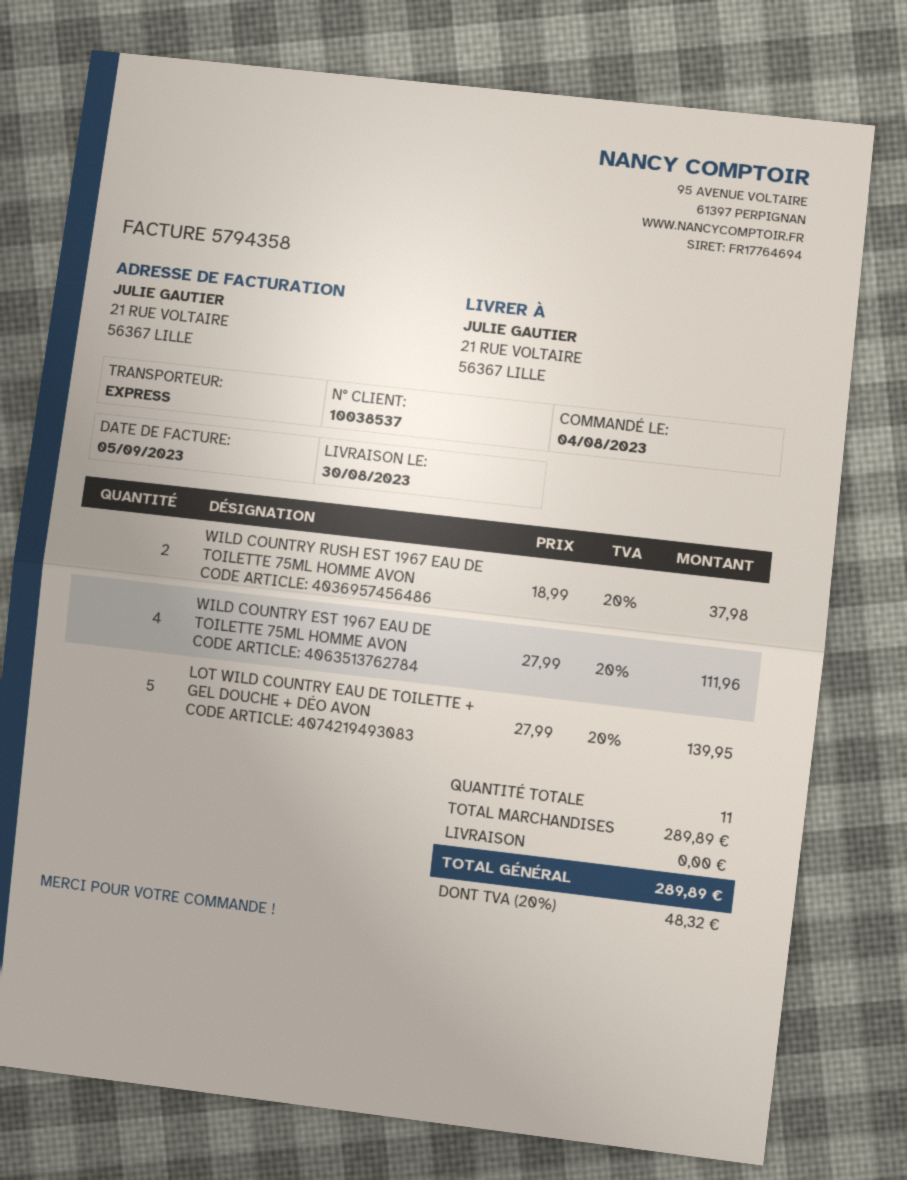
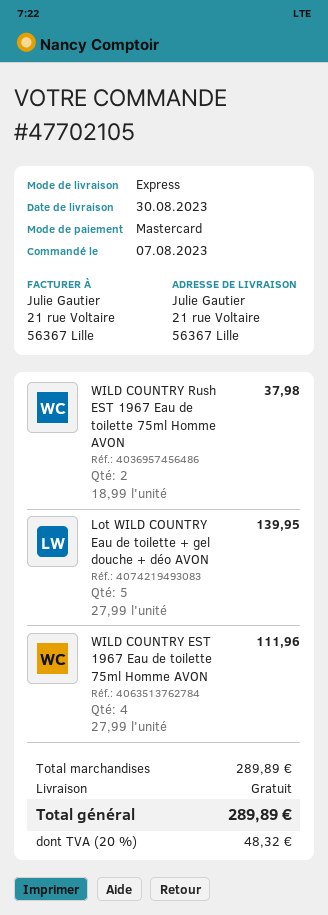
order date: 2023-08-04 -> 2023-08-07

